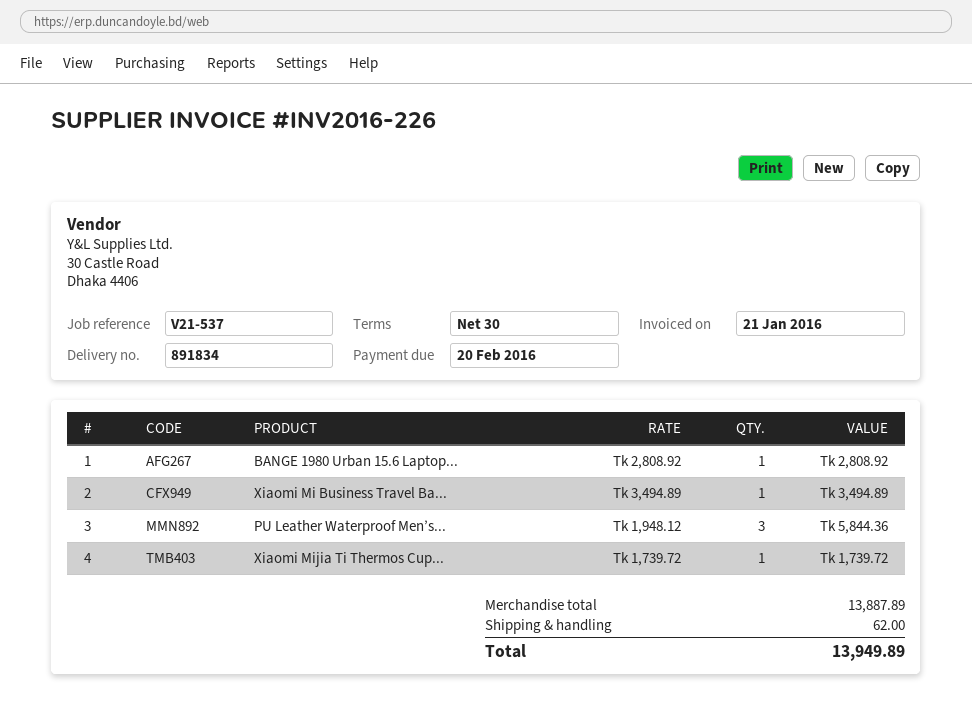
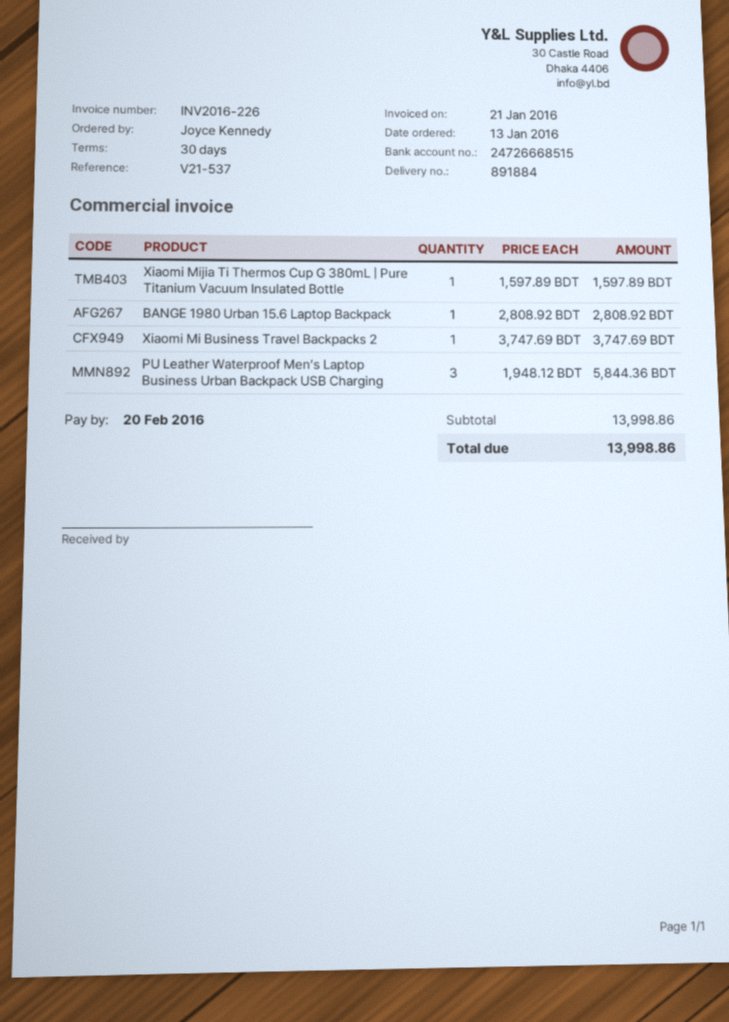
delivery note number: 891834 -> 891884
Xiaomi Mi Business Travel Ba...: 1 x 3494.89 = 3494.89 -> 1 x 3747.69 = 3747.69
Xiaomi Mijia Ti Thermos Cup...: 1 x 1739.72 = 1739.72 -> 1 x 1597.89 = 1597.89
subtotal: 13887.89 -> 13998.86
shipping: 62.00 -> none
total: 13949.89 -> 13998.86

